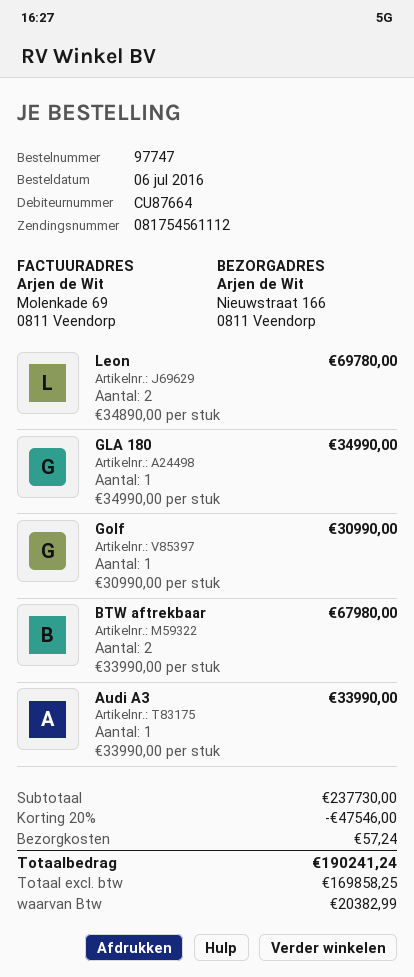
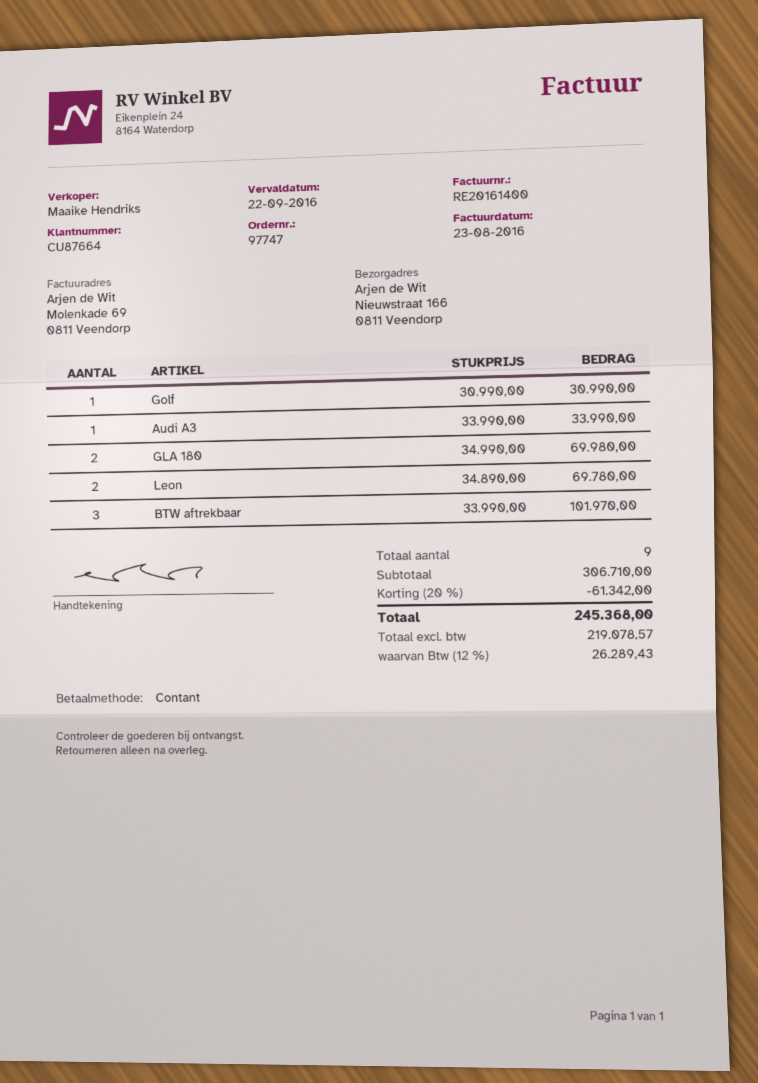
GLA 180: 1 x 34990.00 = 34990.00 -> 2 x 34990.00 = 69980.00
BTW aftrekbaar: 2 x 33990.00 = 67980.00 -> 3 x 33990.00 = 101970.00
subtotal: 237730.00 -> 306710.00
discount: 20% = 47546.00 -> 20% = 61342.00
shipping: 57.24 -> none
net: 169858.25 -> 219078.57
tax: 20382.99 -> 26289.43
total: 190241.24 -> 245368.00

